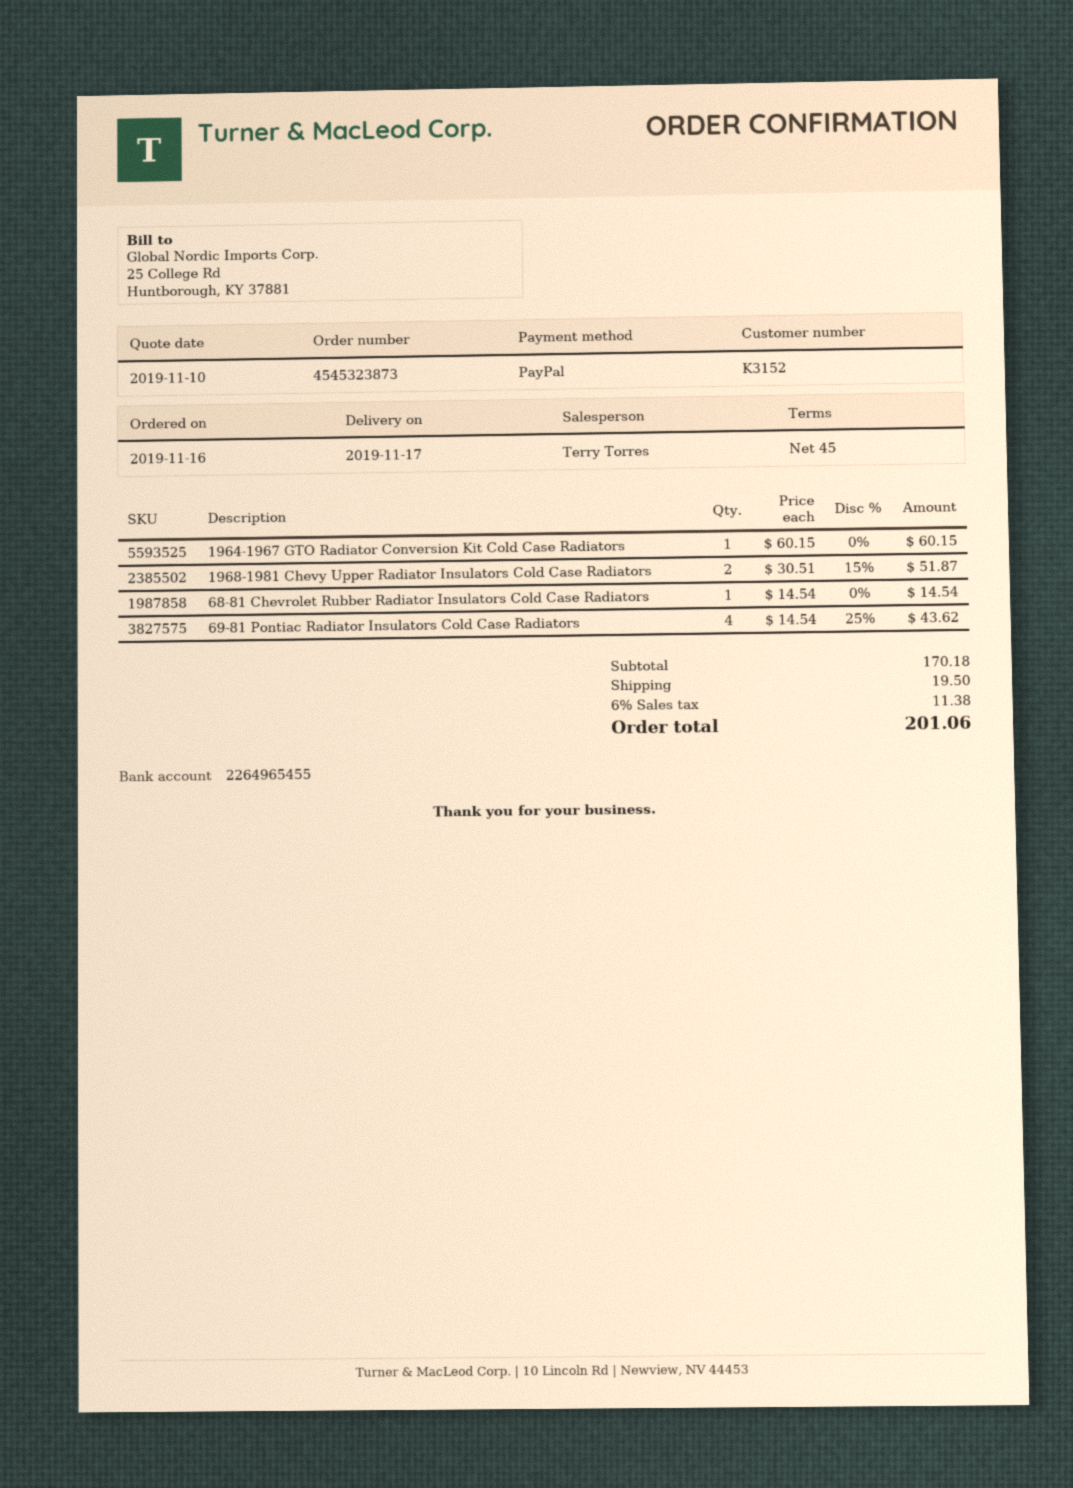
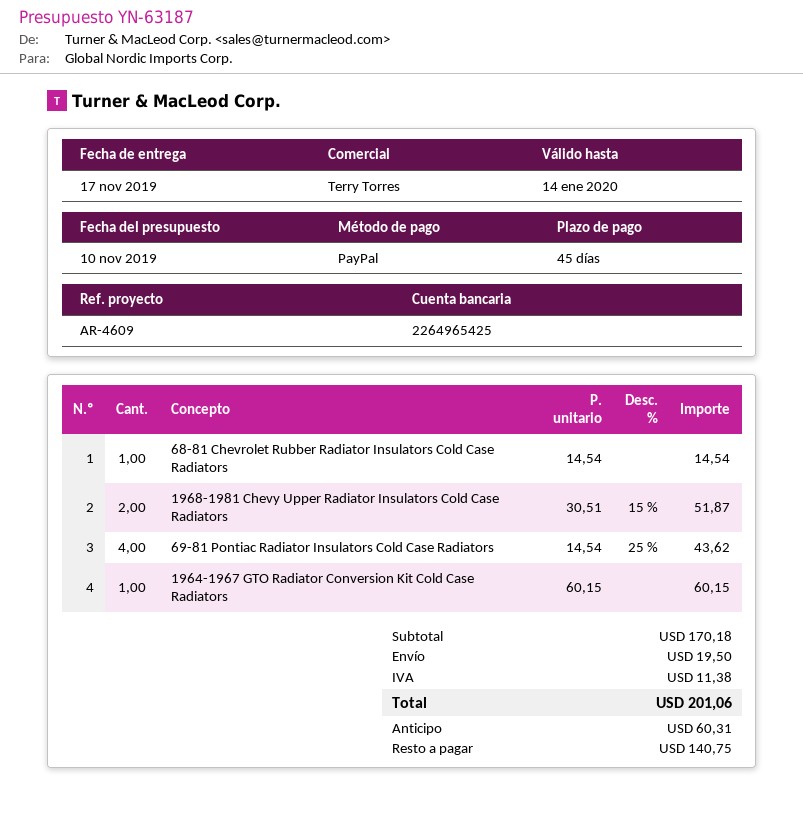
bank account: 2264965455 -> 2264965425

